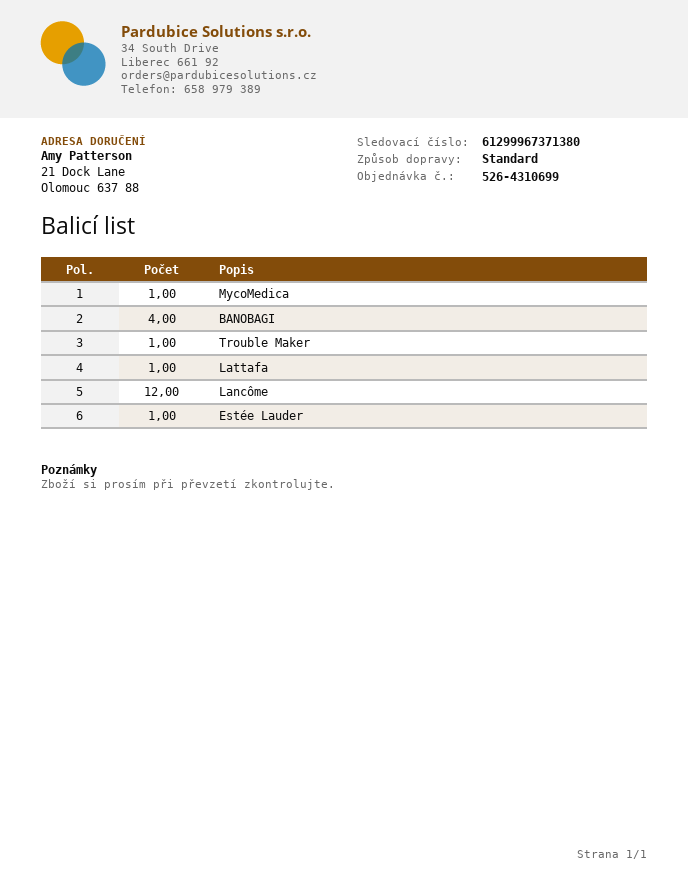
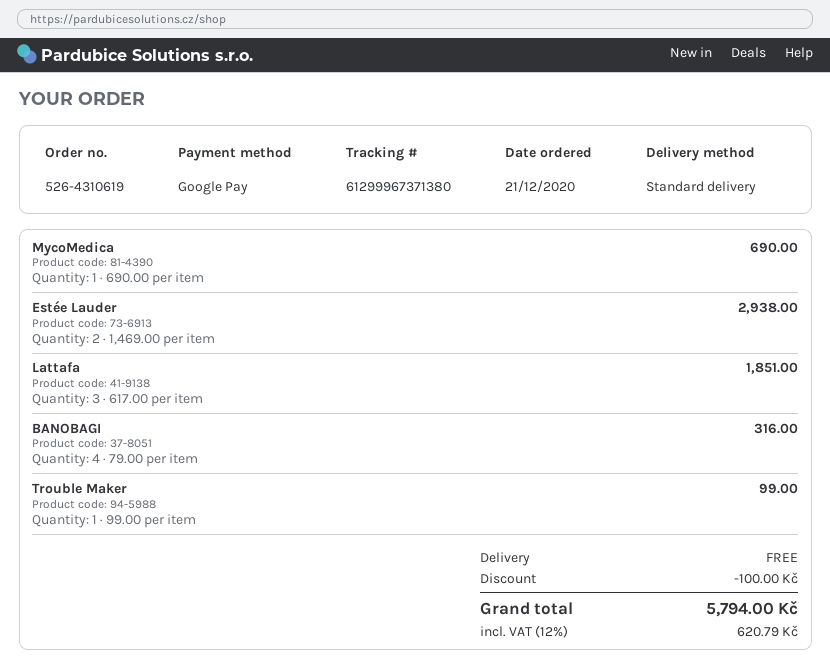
order number: 526-4310699 -> 526-4310619
Lattafa: 1 -> 3
Lancôme: 12 -> none
Estée Lauder: 1 -> 2

